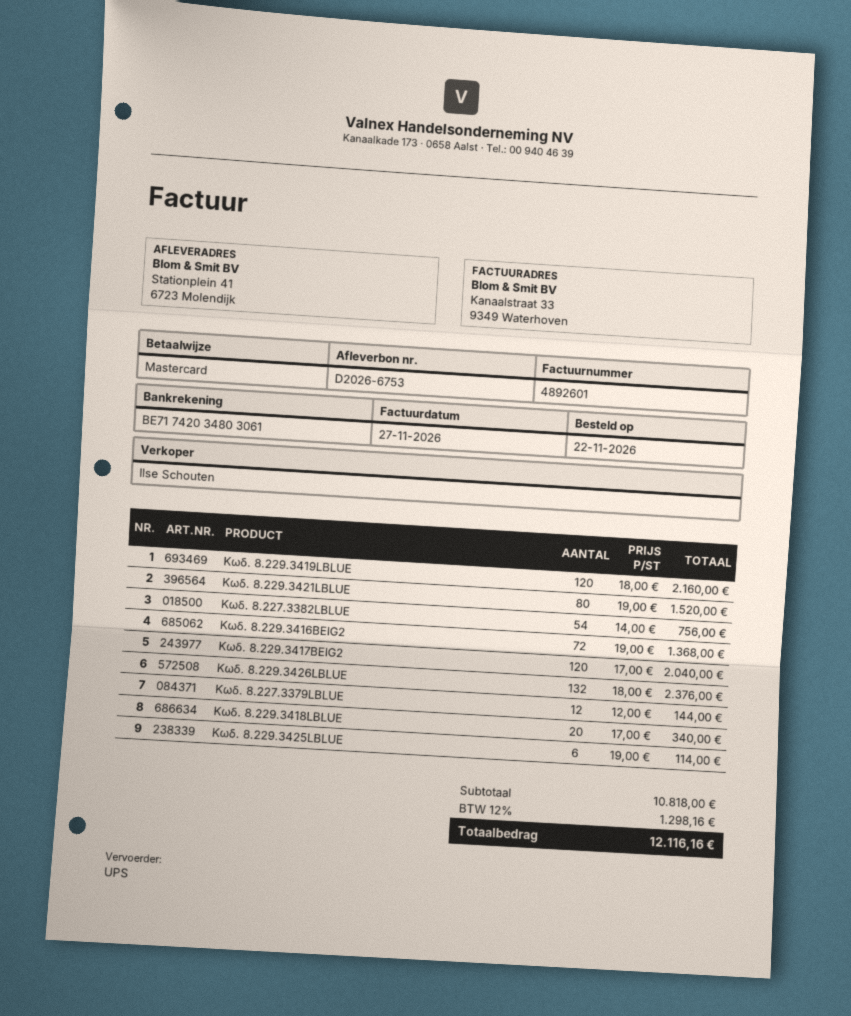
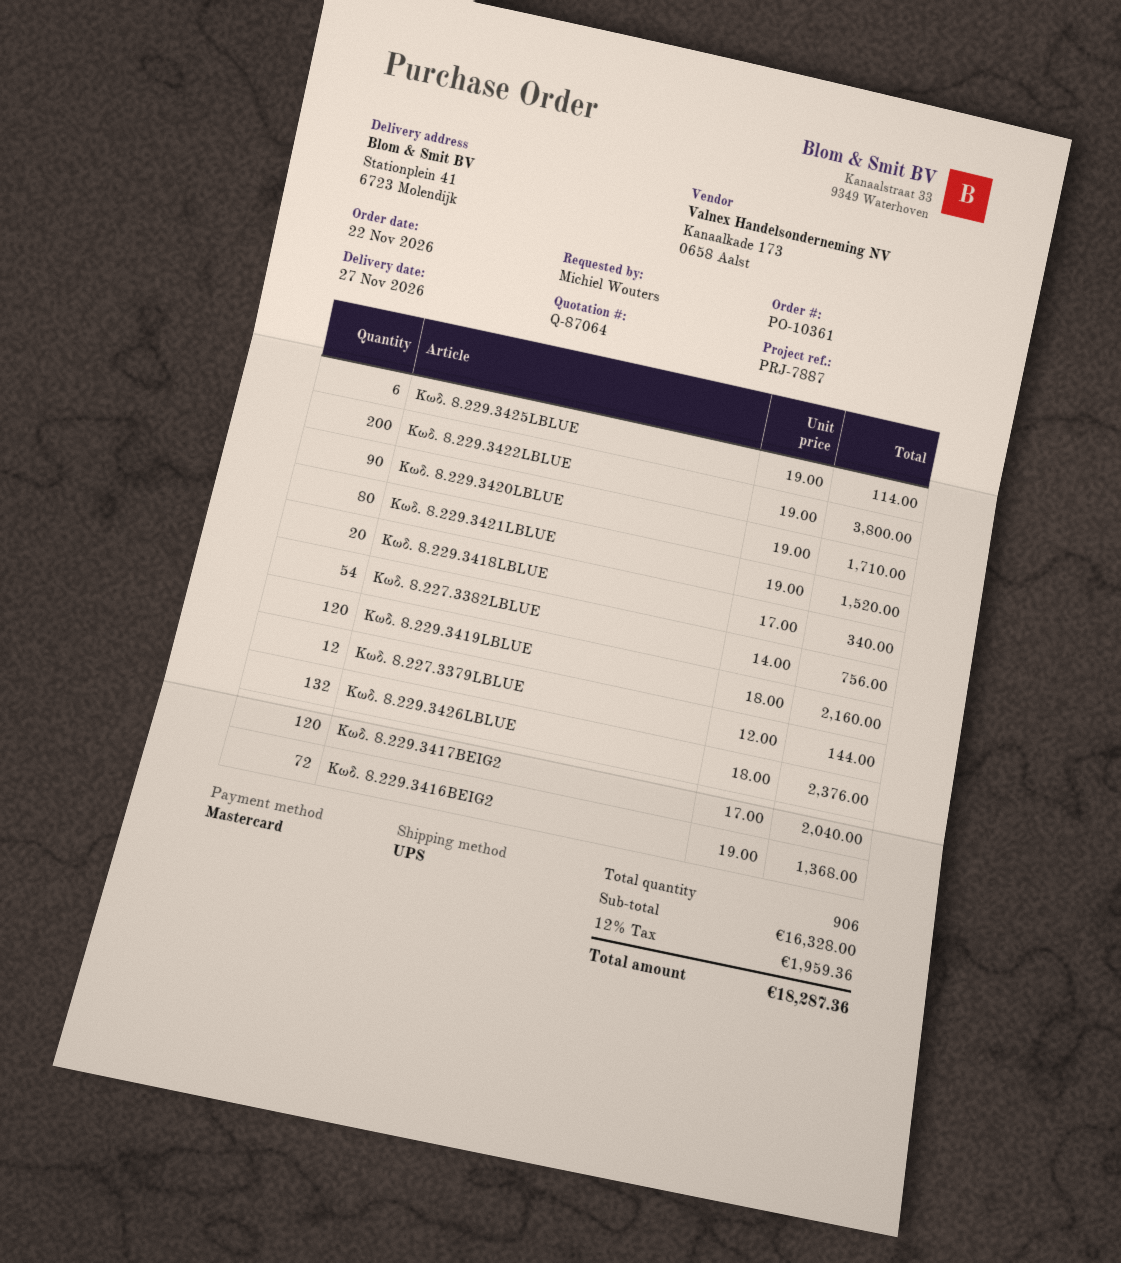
Κωδ. 8.229.3422LBLUE: none -> 200 x 19.00 = 3800.00
Κωδ. 8.229.3420LBLUE: none -> 90 x 19.00 = 1710.00
subtotal: 10818.00 -> 16328.00
tax: 12% = 1298.16 -> 12% = 1959.36
total: 12116.16 -> 18287.36

